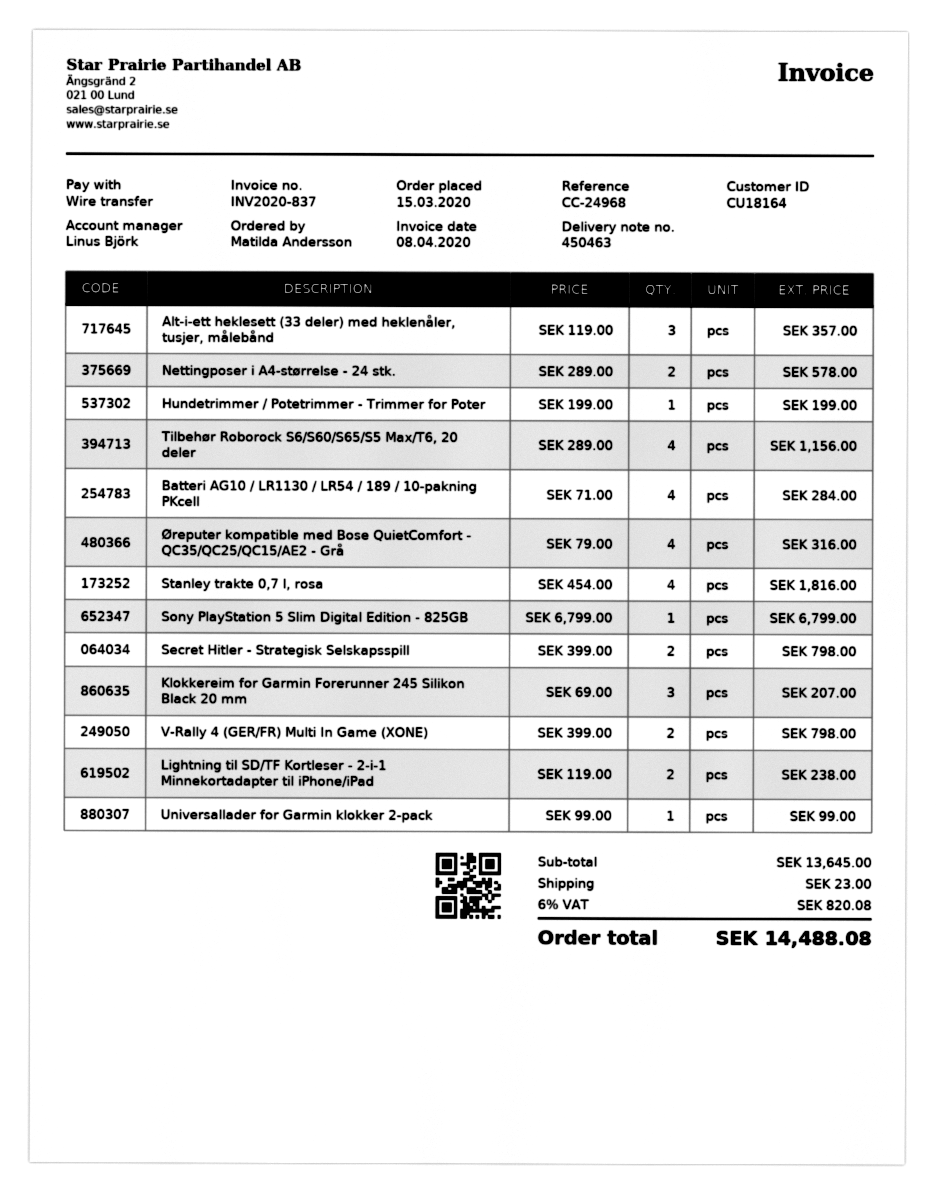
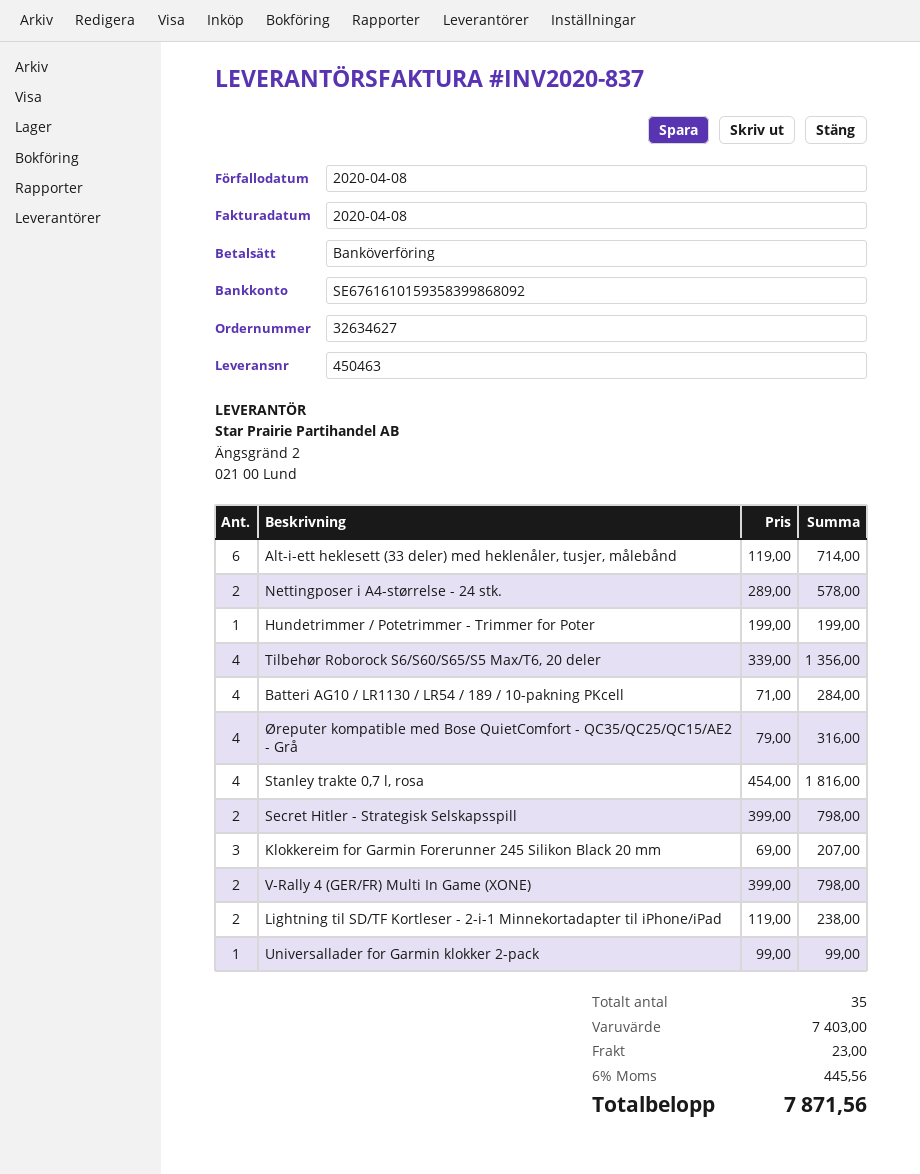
Alt-i-ett heklesett (33 deler) med heklenåler, tusjer, målebånd: 3 x 119.00 = 357.00 -> 6 x 119.00 = 714.00
Tilbehør Roborock S6/S60/S65/S5 Max/T6, 20 deler: 4 x 289.00 = 1156.00 -> 4 x 339.00 = 1356.00
Sony PlayStation 5 Slim Digital Edition - 825GB: 1 x 6799.00 = 6799.00 -> none
subtotal: 13645.00 -> 7403.00
tax: 6% = 820.08 -> 6% = 445.56
total: 14488.08 -> 7871.56

